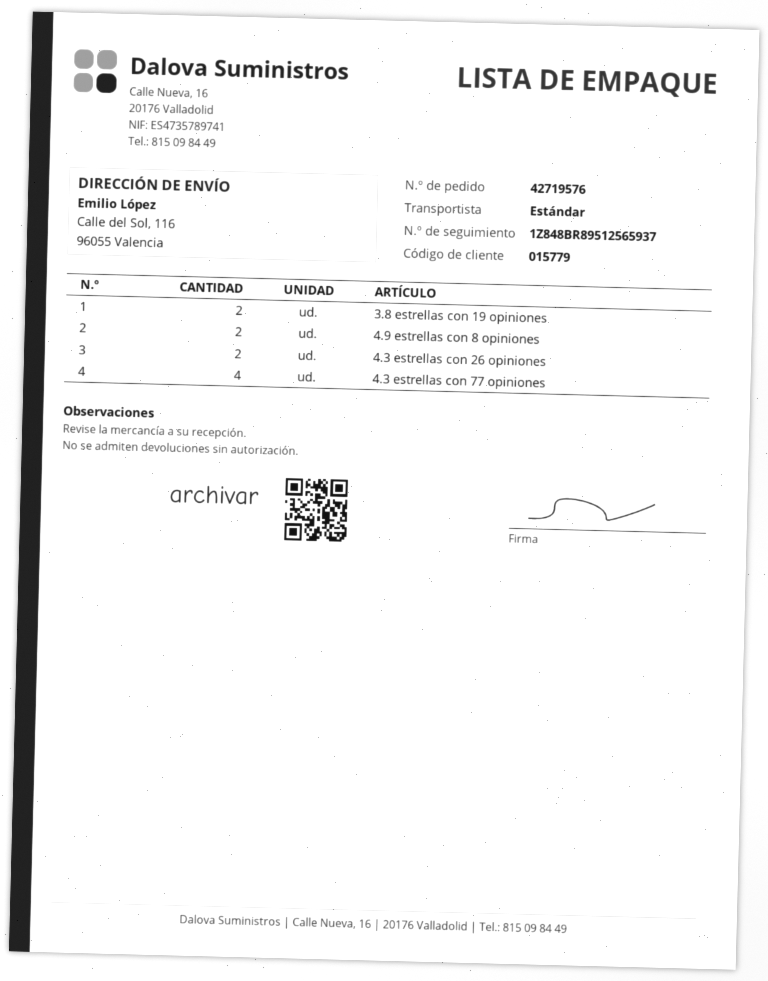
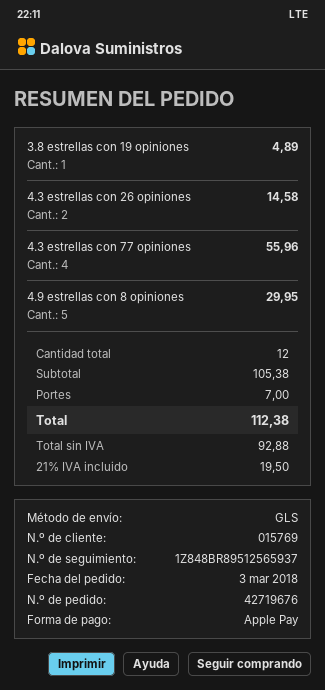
order number: 42719576 -> 42719676
customer number: 015779 -> 015769
shipping method: standard -> GLS
3.8 estrellas con 19 opiniones: 2 -> 1
4.9 estrellas con 8 opiniones: 2 -> 5

